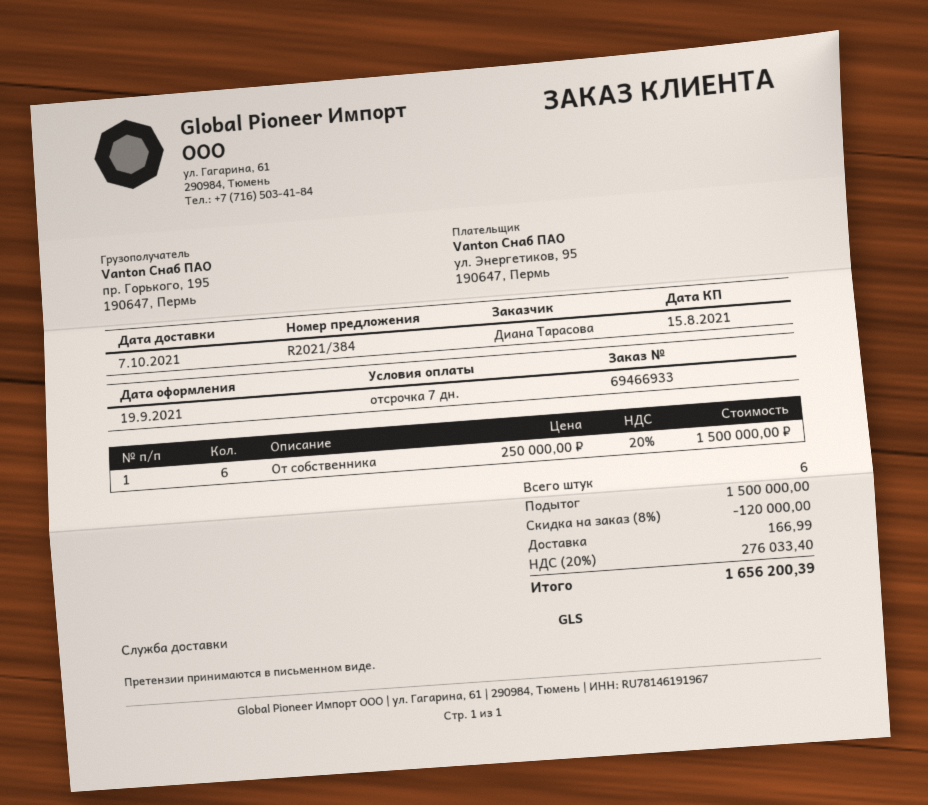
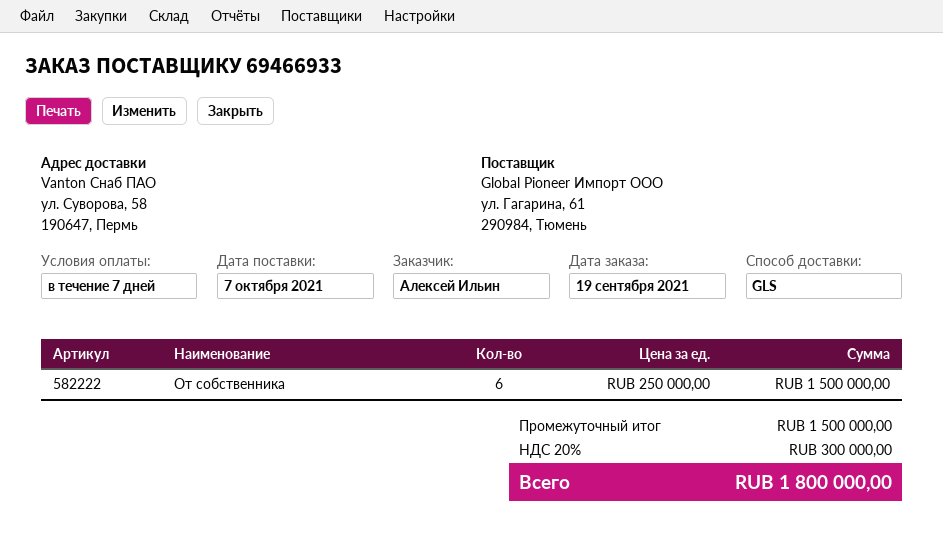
ordered by: Диана Тарасова -> Алексей Ильин
ship to: пр. Горького, 195, 190647, Пермь -> ул. Суворова, 58, 190647, Пермь
discount: 8% = 120000.00 -> none
shipping: 166.99 -> none
tax: 20% = 276033.40 -> 20% = 300000.00
total: 1656200.39 -> 1800000.00

